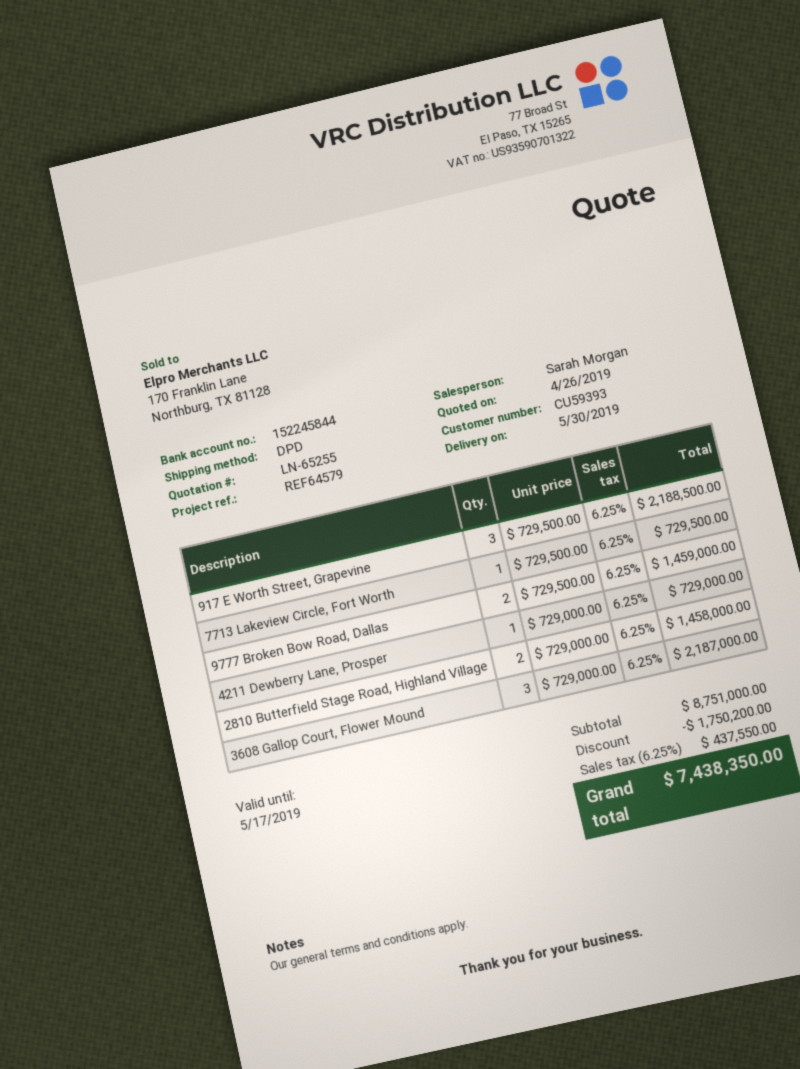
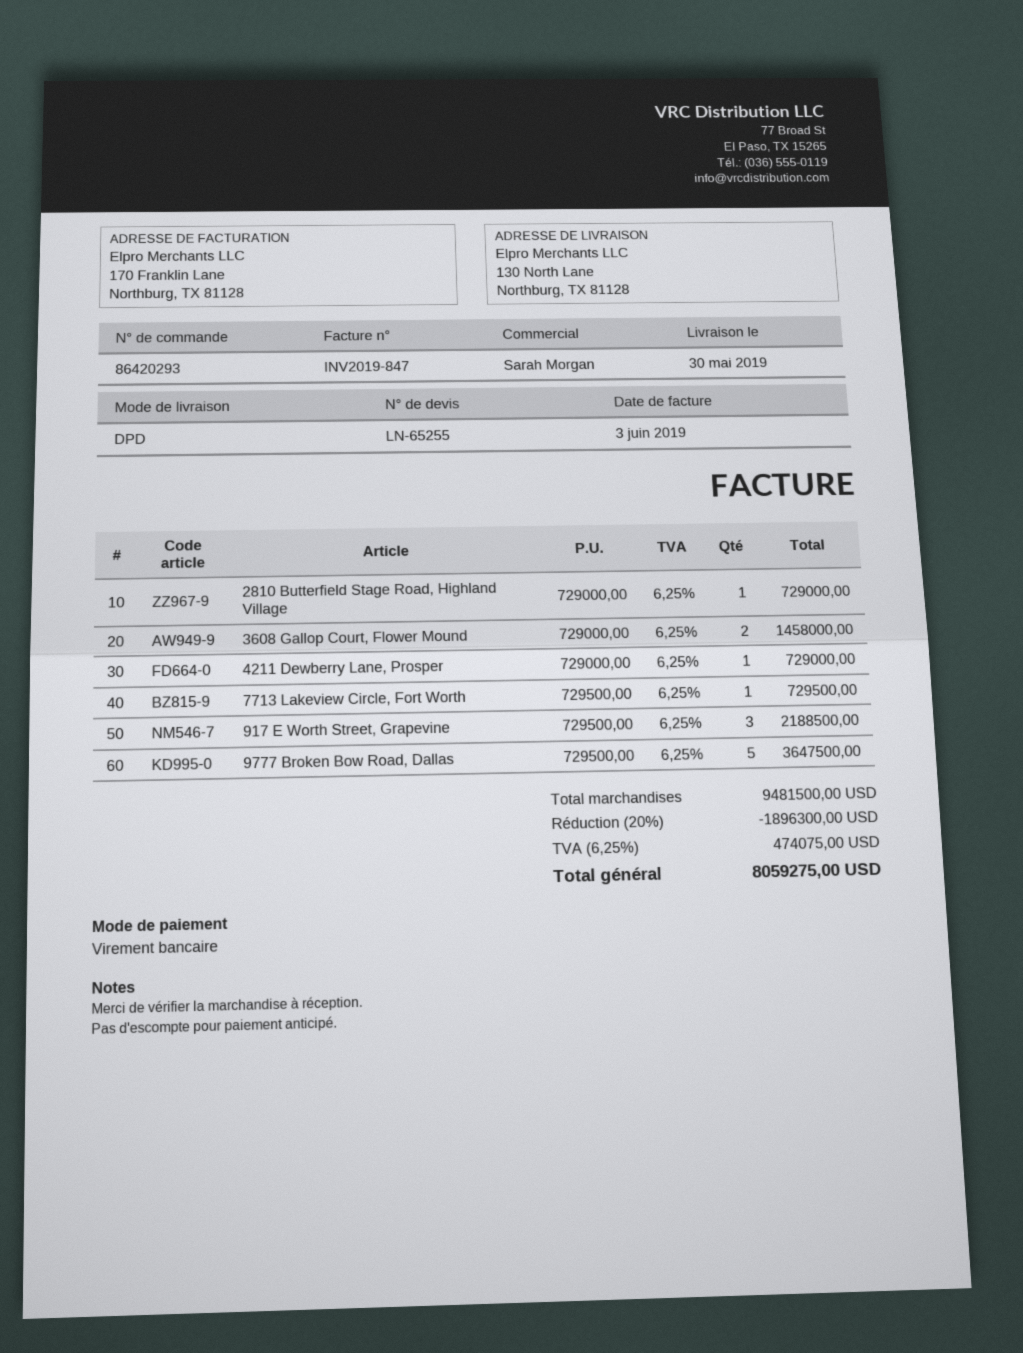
9777 Broken Bow Road, Dallas: 2 x 729500.00 = 1459000.00 -> 5 x 729500.00 = 3647500.00
2810 Butterfield Stage Road, Highland Village: 2 x 729000.00 = 1458000.00 -> 1 x 729000.00 = 729000.00
3608 Gallop Court, Flower Mound: 3 x 729000.00 = 2187000.00 -> 2 x 729000.00 = 1458000.00
subtotal: 8751000.00 -> 9481500.00
discount: 1750200.00 -> 1896300.00
tax: 6.25% = 437550.00 -> 6.25% = 474075.00
total: 7438350.00 -> 8059275.00

